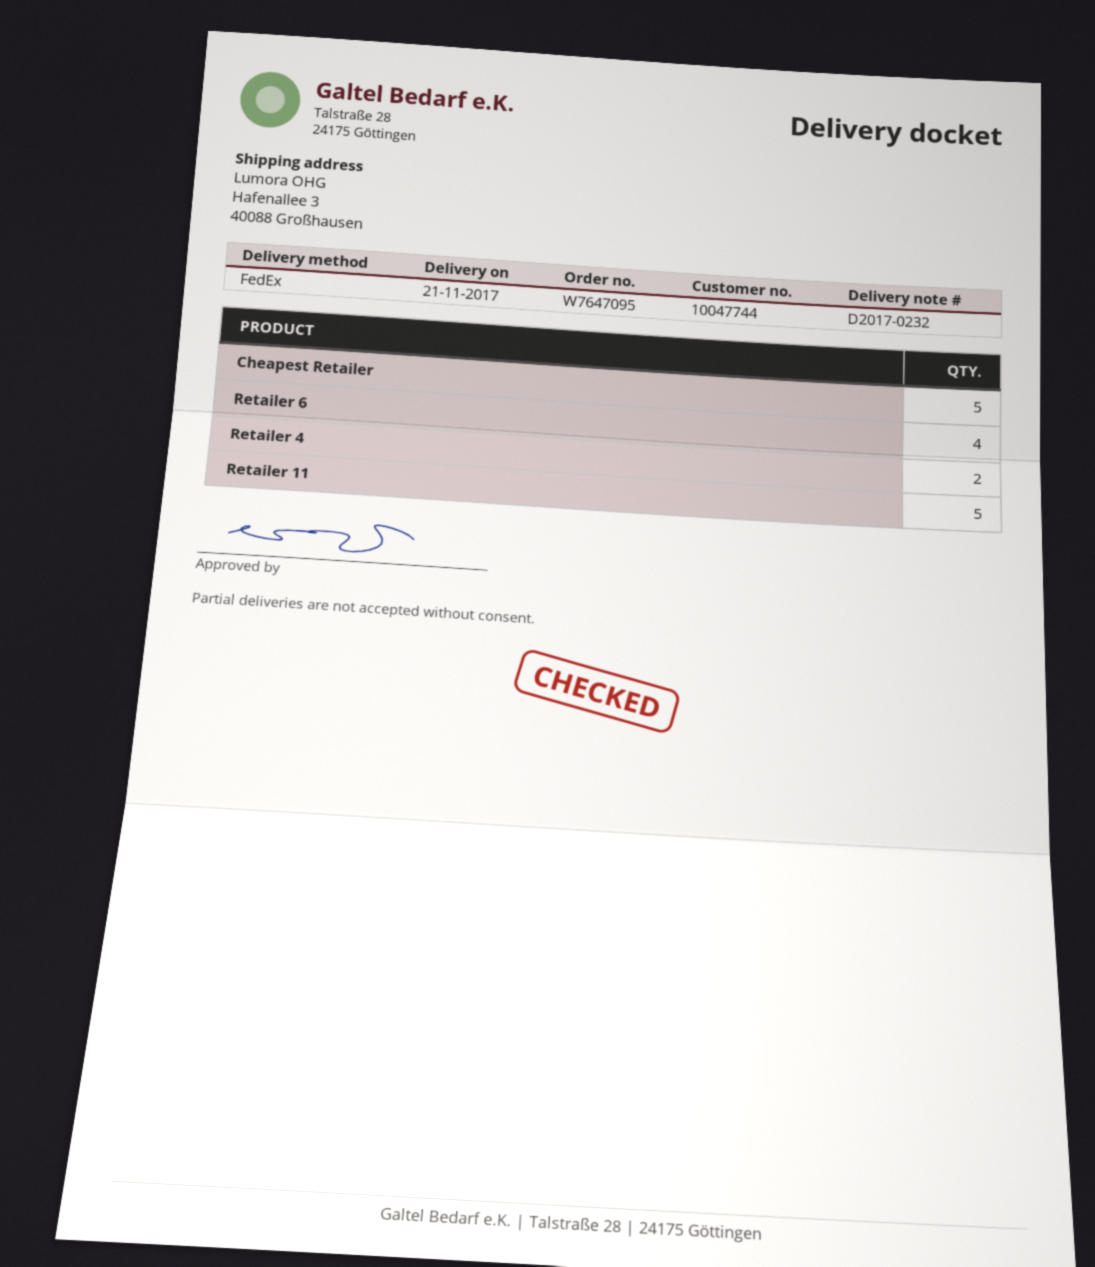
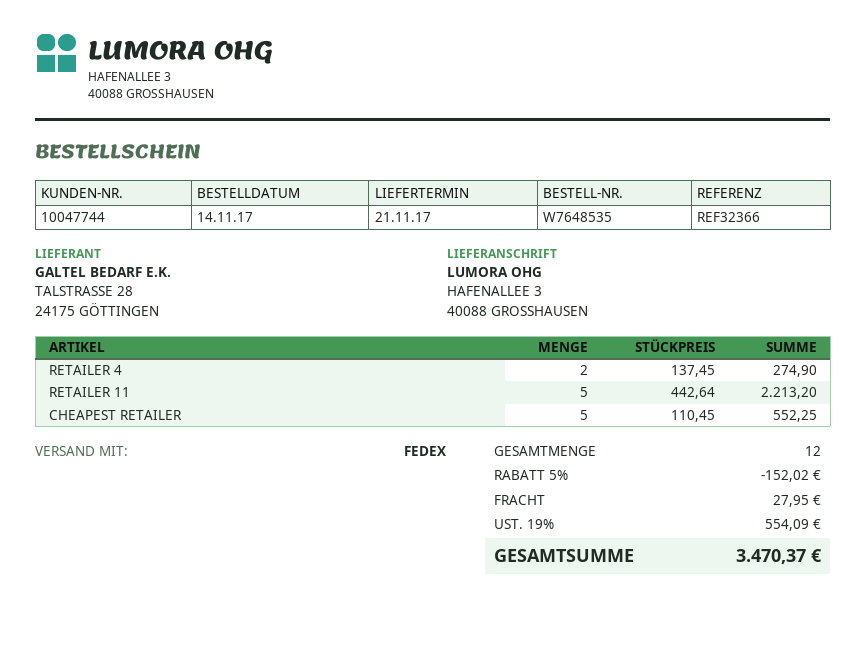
order number: W7647095 -> W7648535
Retailer 6: 4 -> none

